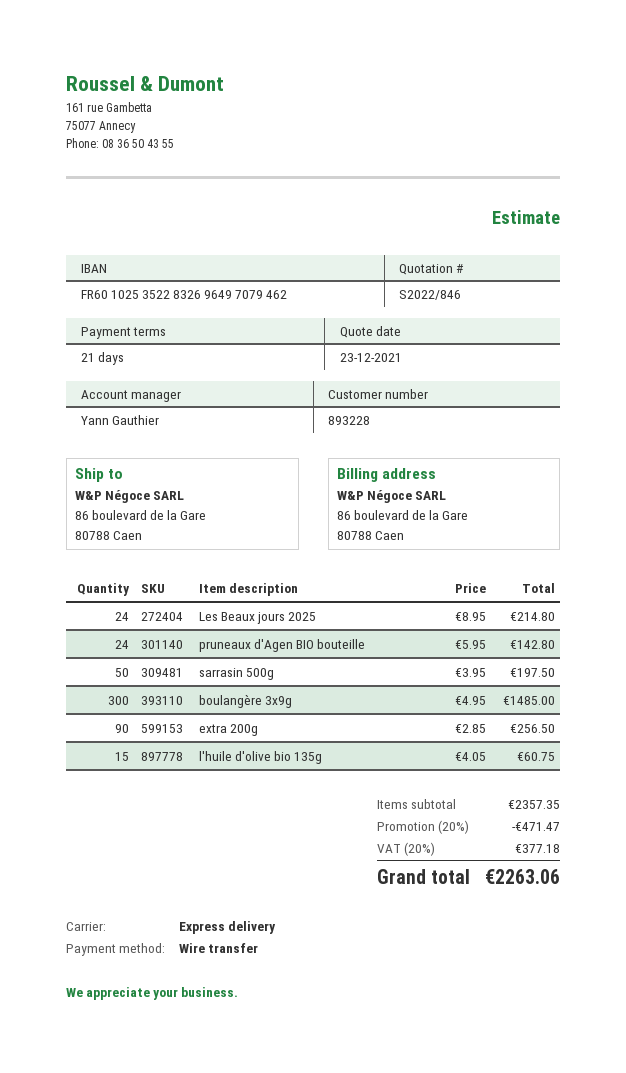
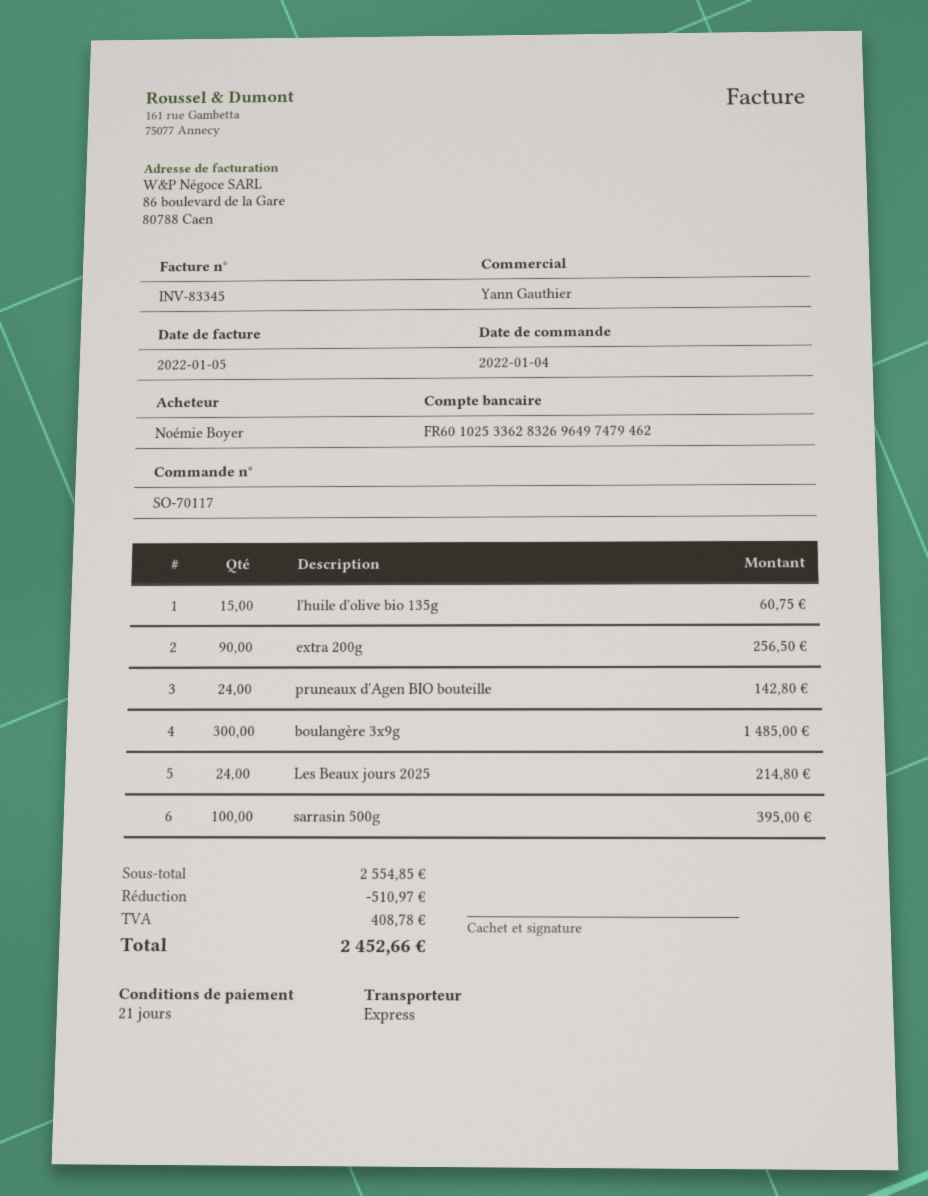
bank account: FR6010253522832696497079462 -> FR6010253362832696497479462
sarrasin 500g: 50 for 197.50 -> 100 for 395.00
subtotal: 2357.35 -> 2554.85
discount: 471.47 -> 510.97
tax: 377.18 -> 408.78
total: 2263.06 -> 2452.66

